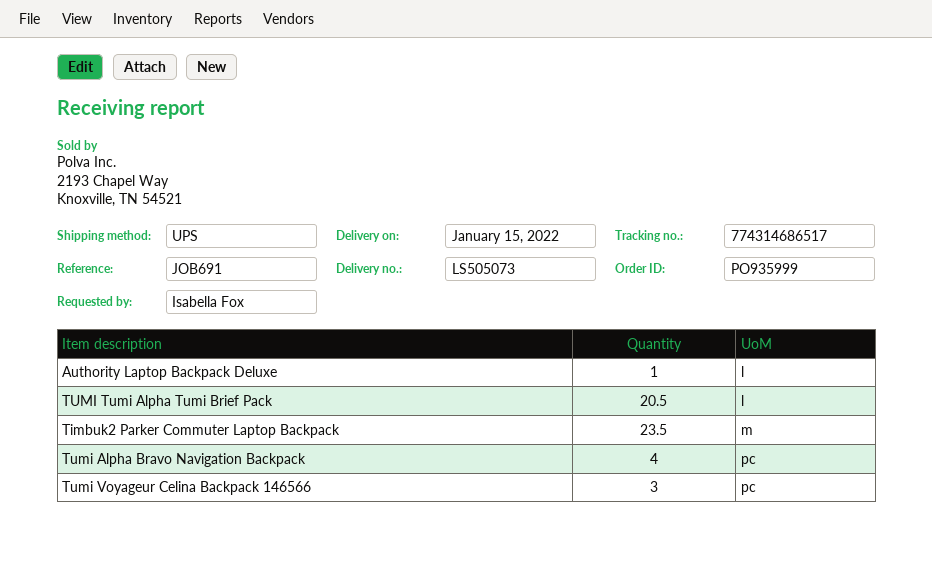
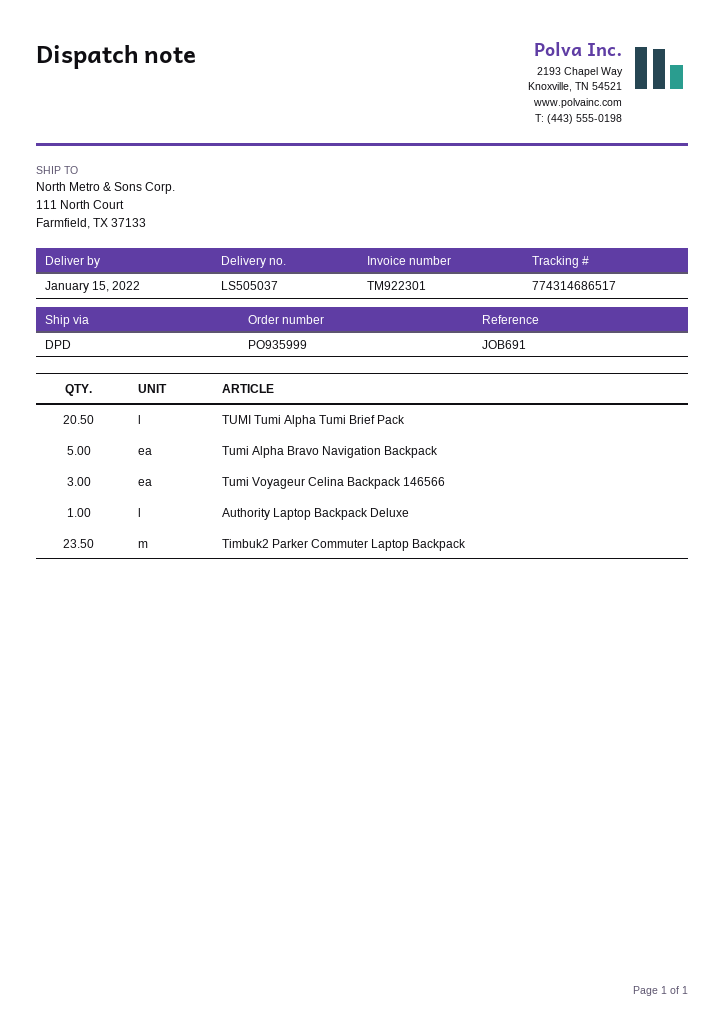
delivery note number: LS505073 -> LS505037
shipping method: UPS -> DPD
Tumi Alpha Bravo Navigation Backpack: 4 -> 5

